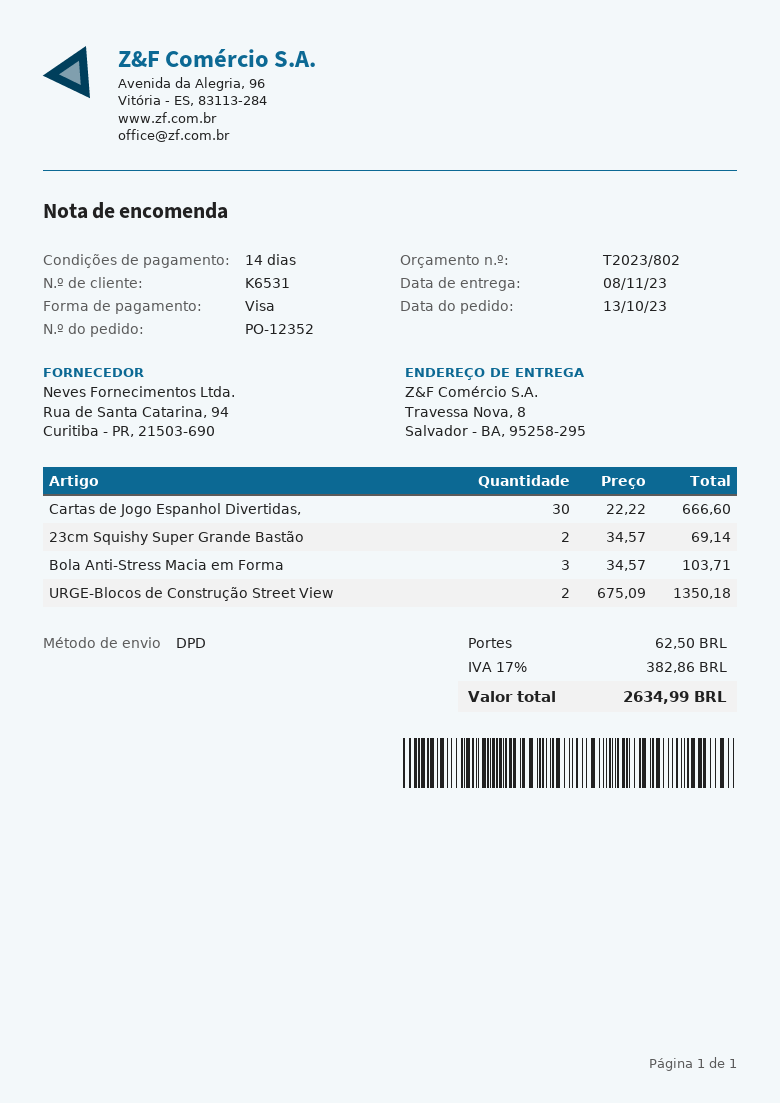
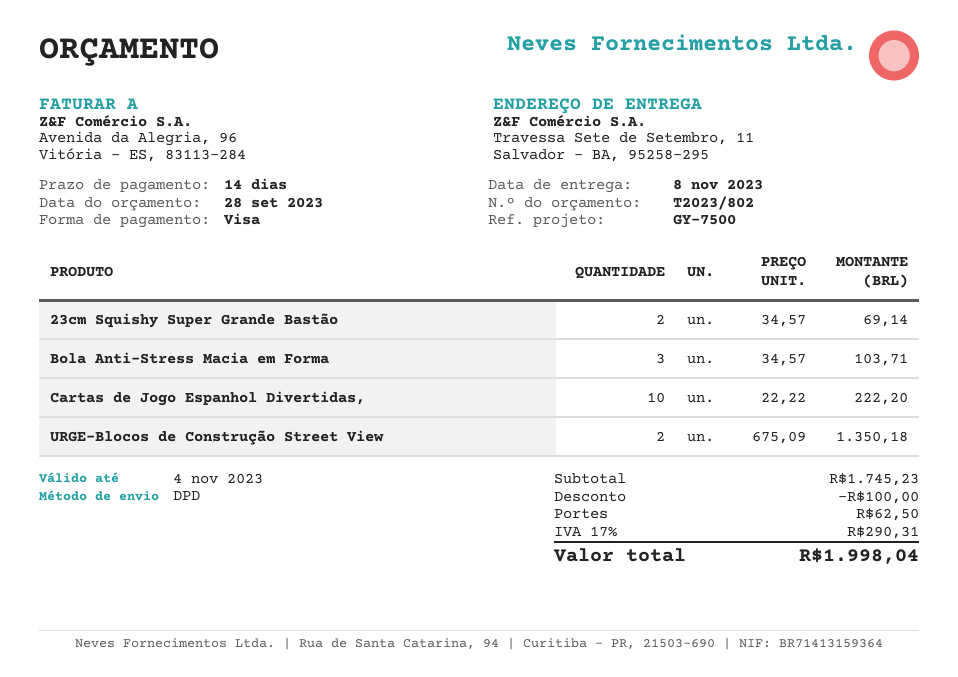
ship to: Travessa Nova, 8, Salvador - BA, 95258-295 -> Travessa Sete de Setembro, 11, Salvador - BA, 95258-295
Cartas de Jogo Espanhol Divertidas,: 30 x 22.22 = 666.60 -> 10 x 22.22 = 222.20
discount: none -> 100.00
tax: 17% = 382.86 -> 17% = 290.31
total: 2634.99 -> 1998.04

